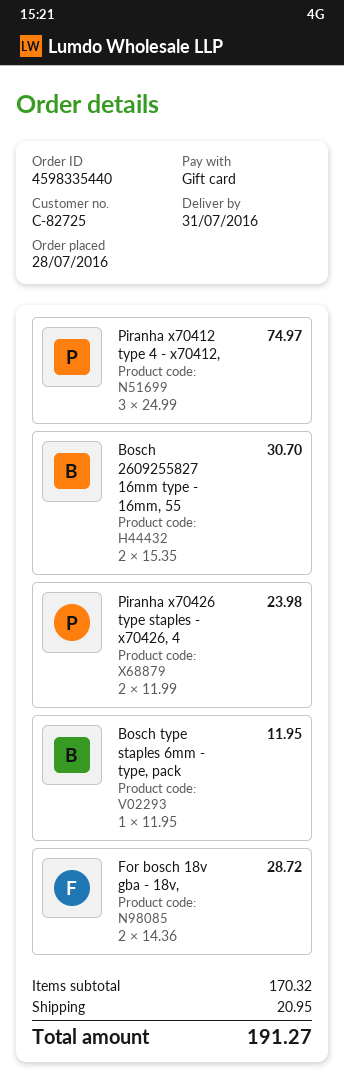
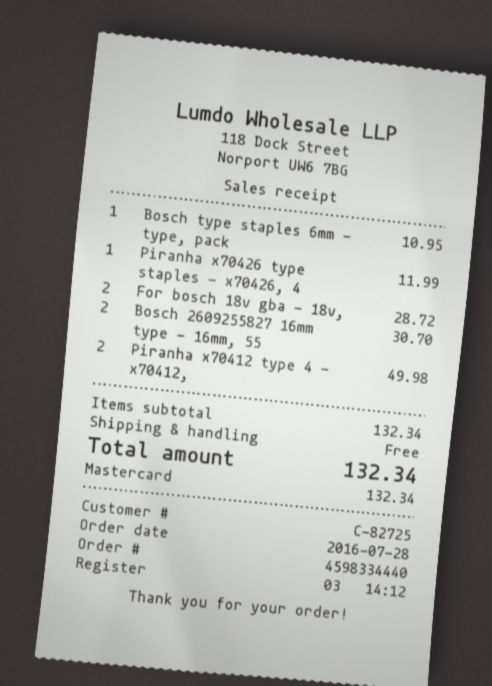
order number: 4598335440 -> 4598334440
payment method: gift card -> Mastercard
Piranha x70412 type 4 - x70412,: 3 for 74.97 -> 2 for 49.98
Piranha x70426 type staples - x70426, 4: 2 for 23.98 -> 1 for 11.99
Bosch type staples 6mm - type, pack: 1 for 11.95 -> 1 for 10.95
subtotal: 170.32 -> 132.34
shipping: 20.95 -> 0.00
total: 191.27 -> 132.34

